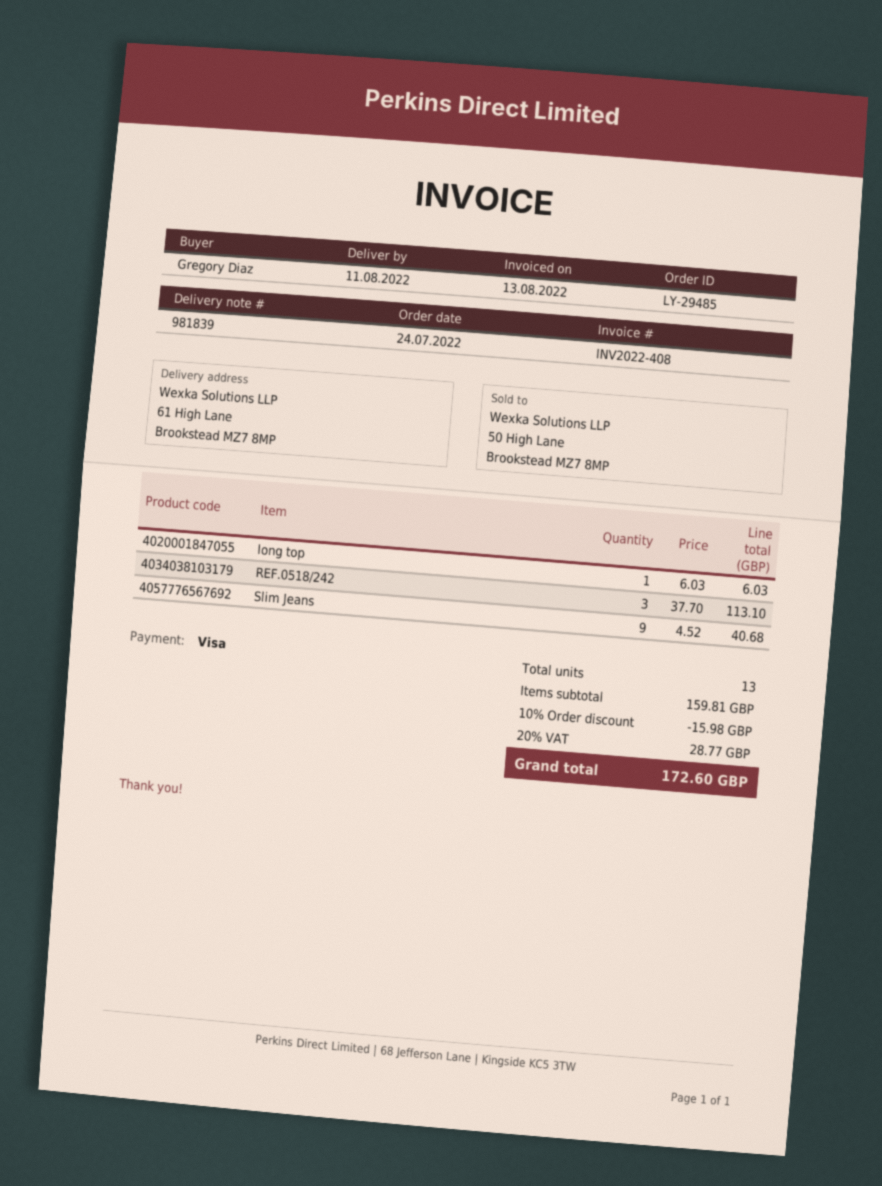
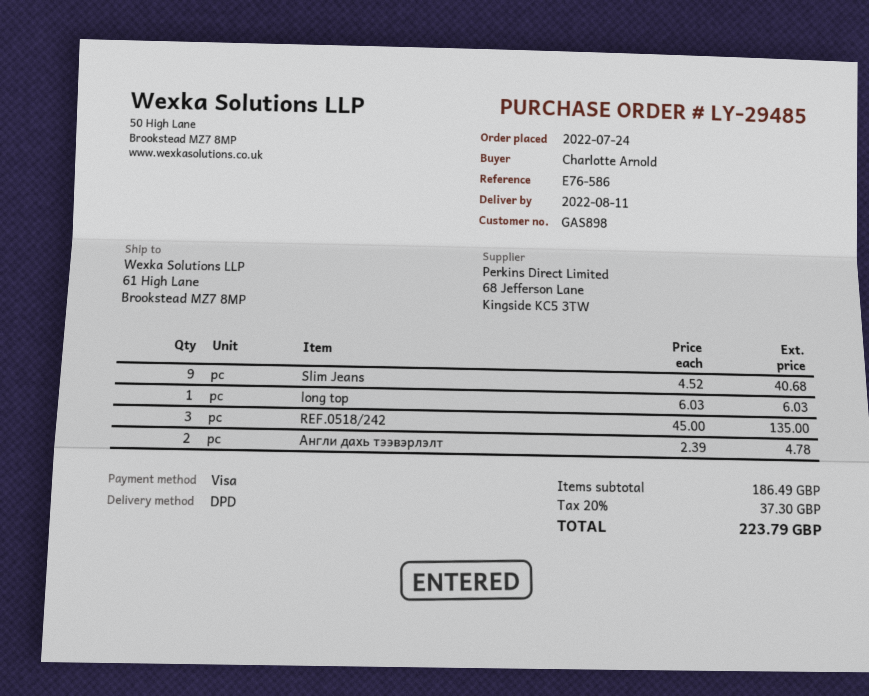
ordered by: Gregory Diaz -> Charlotte Arnold
REF.0518/242: 3 x 37.70 = 113.10 -> 3 x 45.00 = 135.00
Англи дахь тээвэрлэлт: none -> 2 x 2.39 = 4.78
subtotal: 159.81 -> 186.49
discount: 10% = 15.98 -> none
tax: 20% = 28.77 -> 20% = 37.30
total: 172.60 -> 223.79

